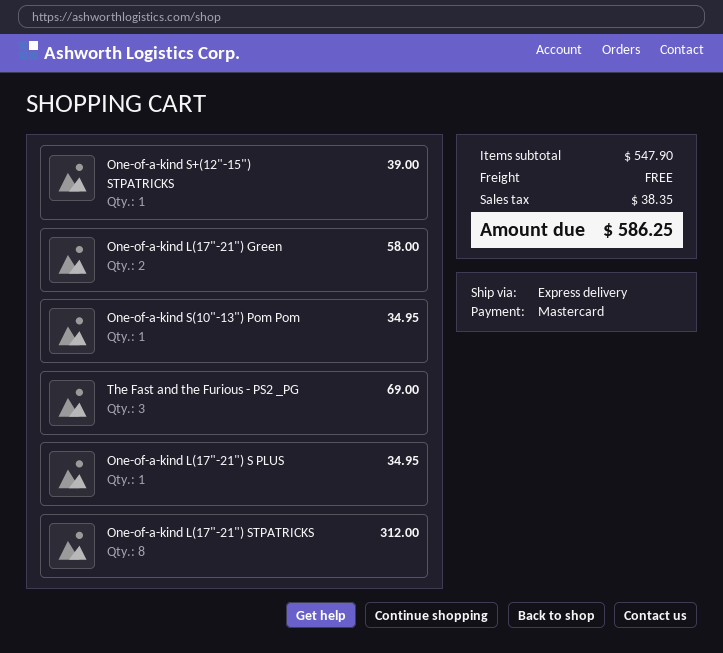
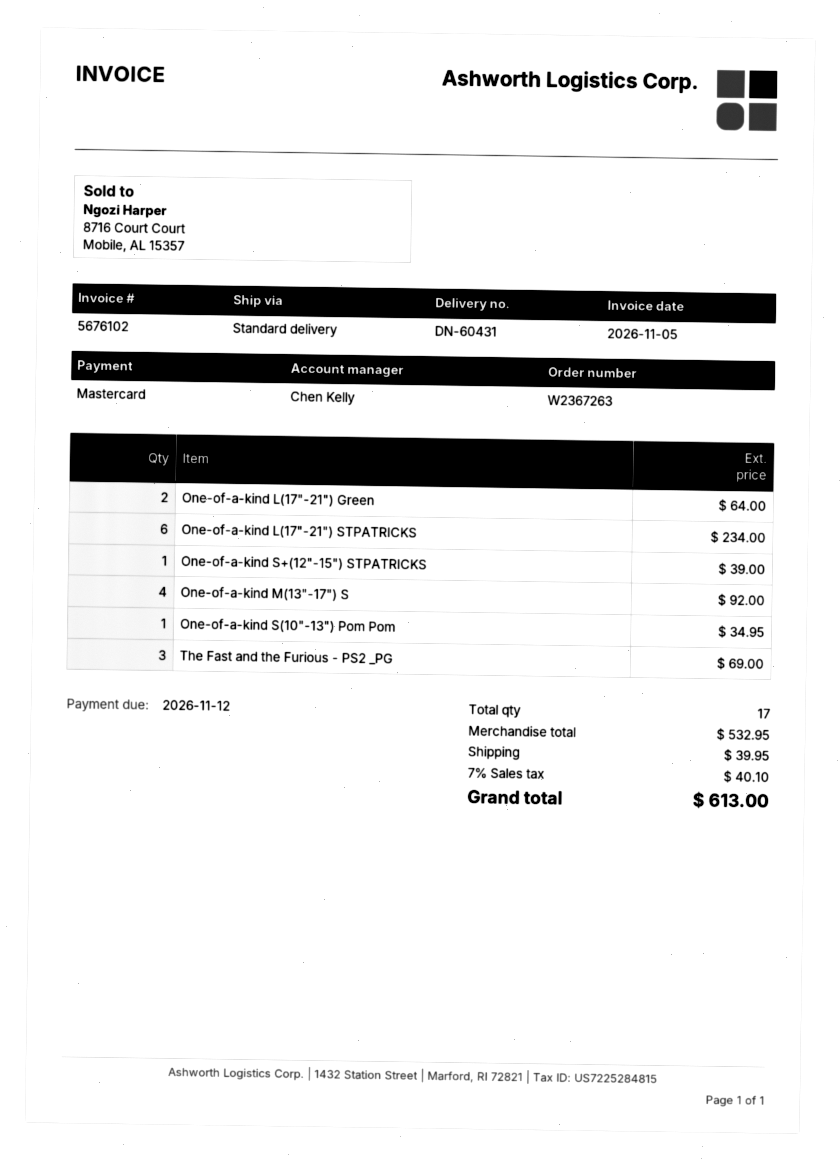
shipping method: express -> standard
One-of-a-kind L(17"-21") Green: 2 for 58.00 -> 2 for 64.00
One-of-a-kind L(17"-21") S PLUS: 1 for 34.95 -> none
One-of-a-kind L(17"-21") STPATRICKS: 8 for 312.00 -> 6 for 234.00
One-of-a-kind M(13"-17") S: none -> 4 for 92.00
subtotal: 547.90 -> 532.95
shipping: 0.00 -> 39.95
tax: 38.35 -> 40.10
total: 586.25 -> 613.00

